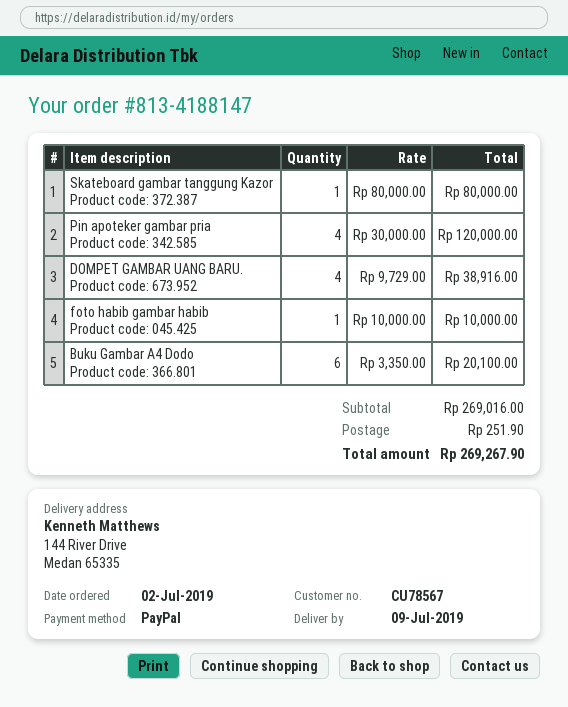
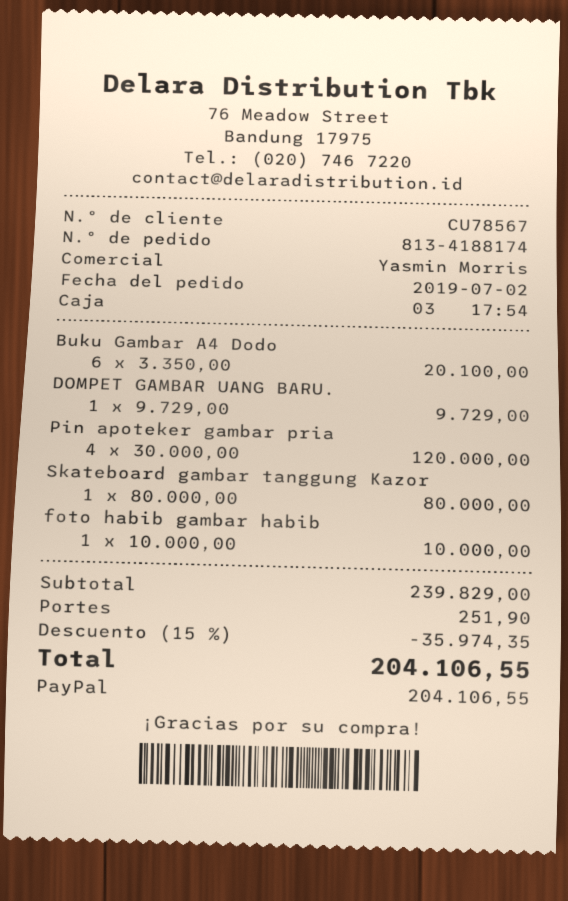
order number: 813-4188147 -> 813-4188174
DOMPET GAMBAR UANG BARU.: 4 x 9729.00 = 38916.00 -> 1 x 9729.00 = 9729.00
subtotal: 269016.00 -> 239829.00
discount: none -> 15% = 35974.35
total: 269267.90 -> 204106.55

